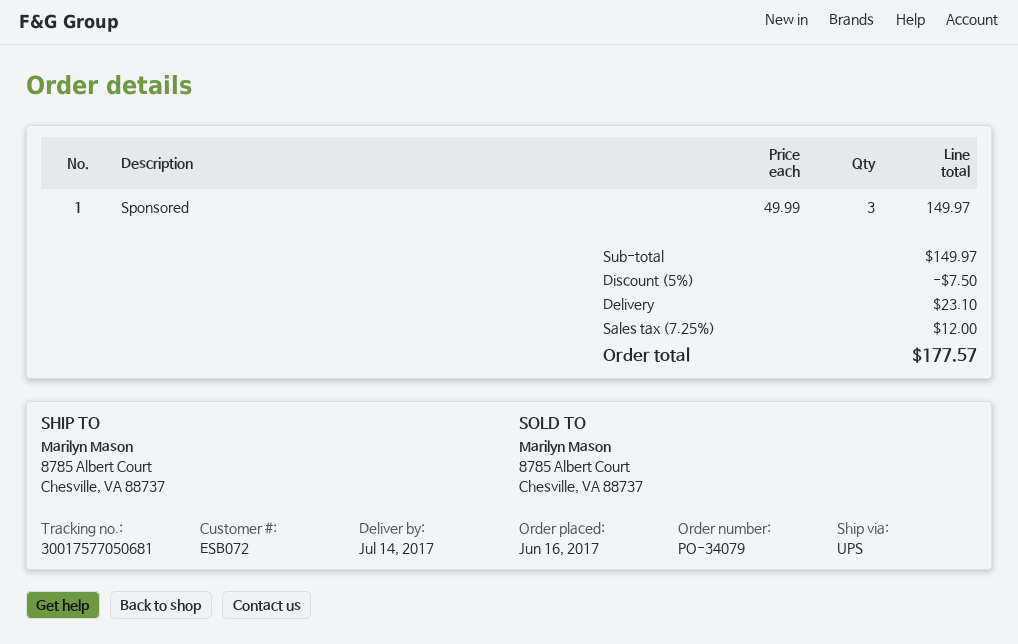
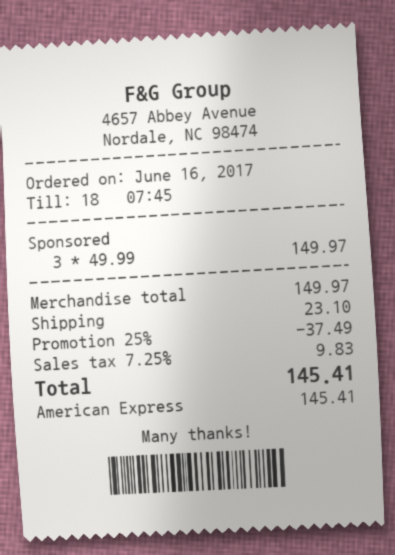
discount: 5% = 7.50 -> 25% = 37.49
tax: 7.25% = 12.00 -> 7.25% = 9.83
total: 177.57 -> 145.41

